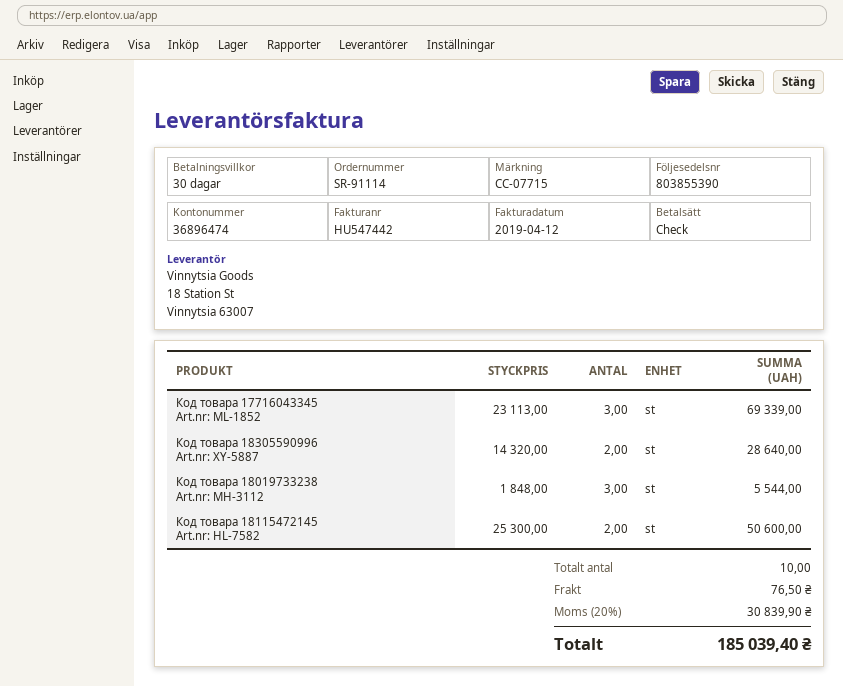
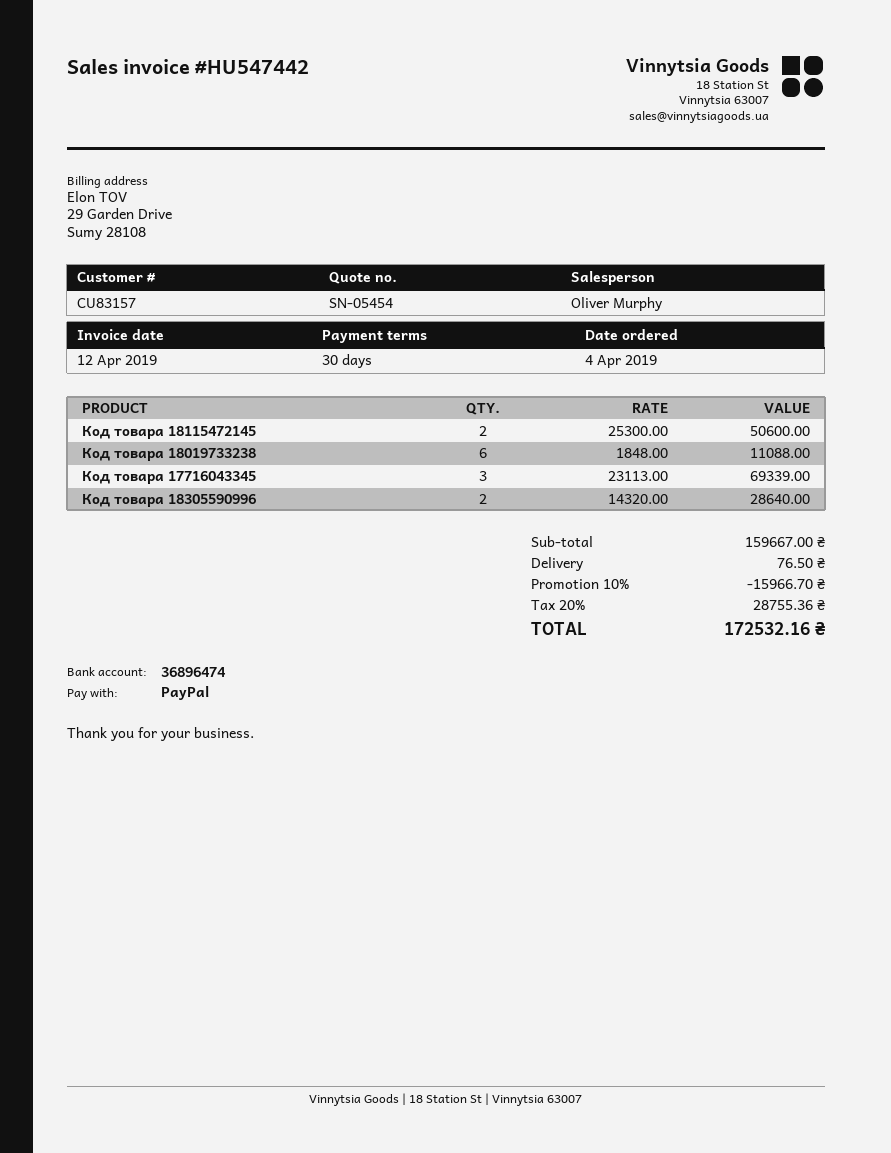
payment method: cheque -> PayPal
Код товара 18019733238: 3 x 1848.00 = 5544.00 -> 6 x 1848.00 = 11088.00
discount: none -> 10% = 15966.70
tax: 20% = 30839.90 -> 20% = 28755.36
total: 185039.40 -> 172532.16

